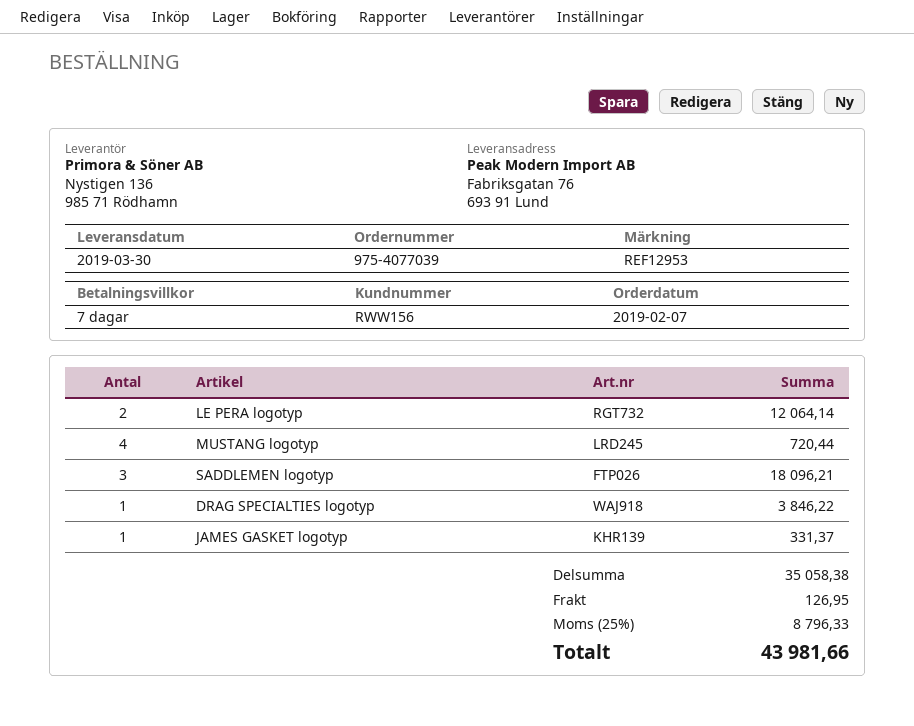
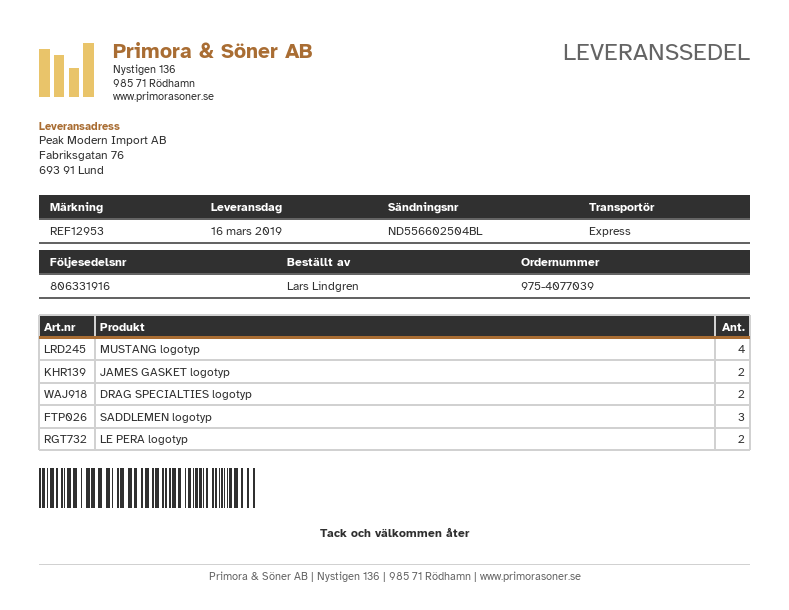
delivery date: 2019-03-30 -> 2019-03-16
DRAG SPECIALTIES logotyp: 1 -> 2
JAMES GASKET logotyp: 1 -> 2

